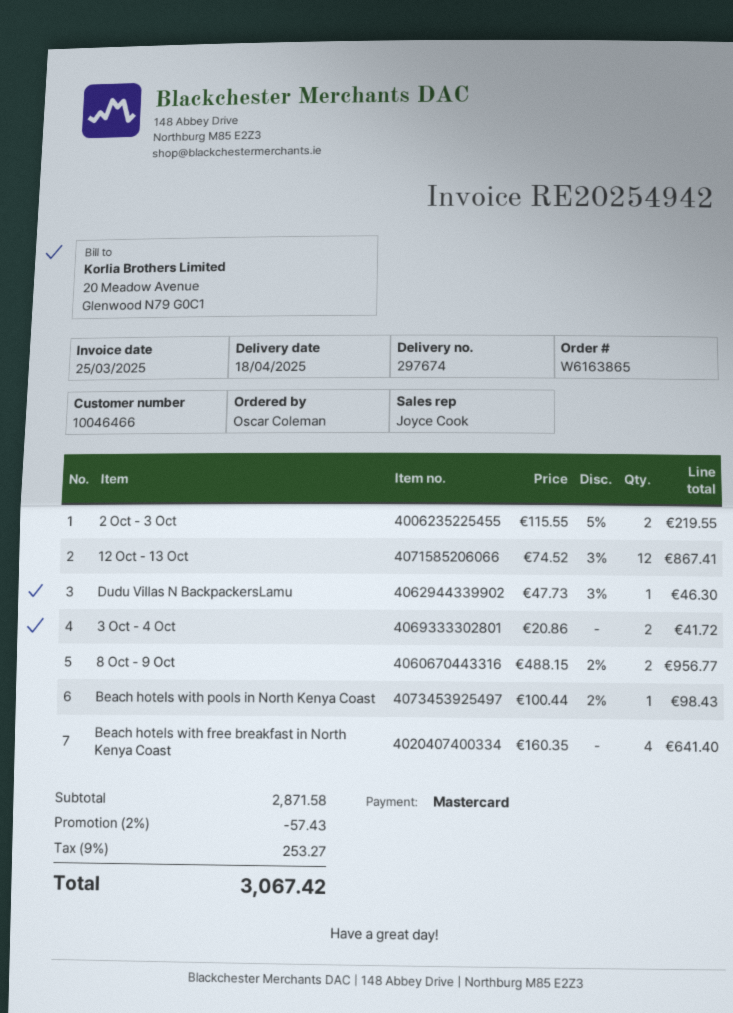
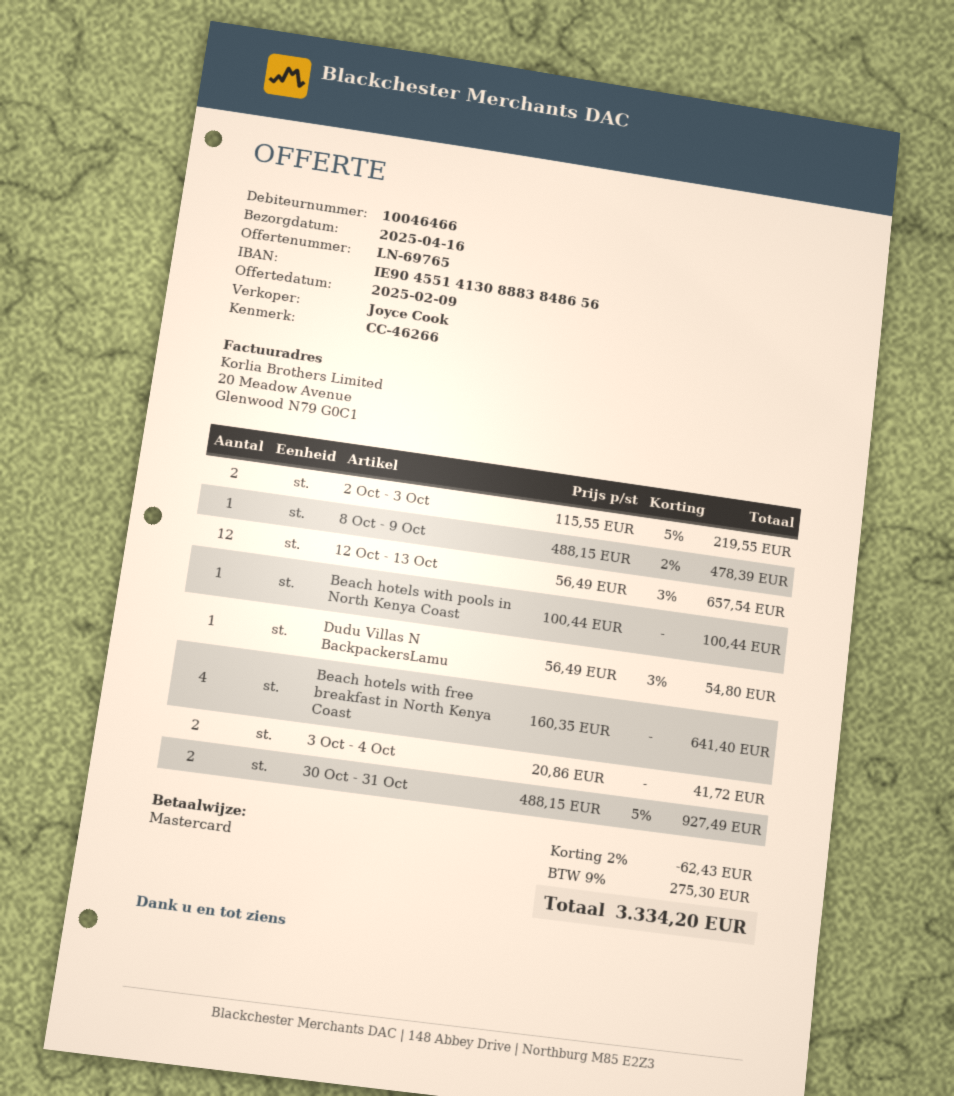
delivery date: 2025-04-18 -> 2025-04-16
12 Oct - 13 Oct: 12 x 74.52 - 3% = 867.41 -> 12 x 56.49 - 3% = 657.54
Dudu Villas N BackpackersLamu: 1 x 47.73 - 3% = 46.30 -> 1 x 56.49 - 3% = 54.80
8 Oct - 9 Oct: 2 x 488.15 - 2% = 956.77 -> 1 x 488.15 - 2% = 478.39
Beach hotels with pools in North Kenya Coast: 1 x 100.44 - 2% = 98.43 -> 1 x 100.44 = 100.44
30 Oct - 31 Oct: none -> 2 x 488.15 - 5% = 927.49
discount: 2% = 57.43 -> 2% = 62.43
tax: 9% = 253.27 -> 9% = 275.30
total: 3067.42 -> 3334.20

